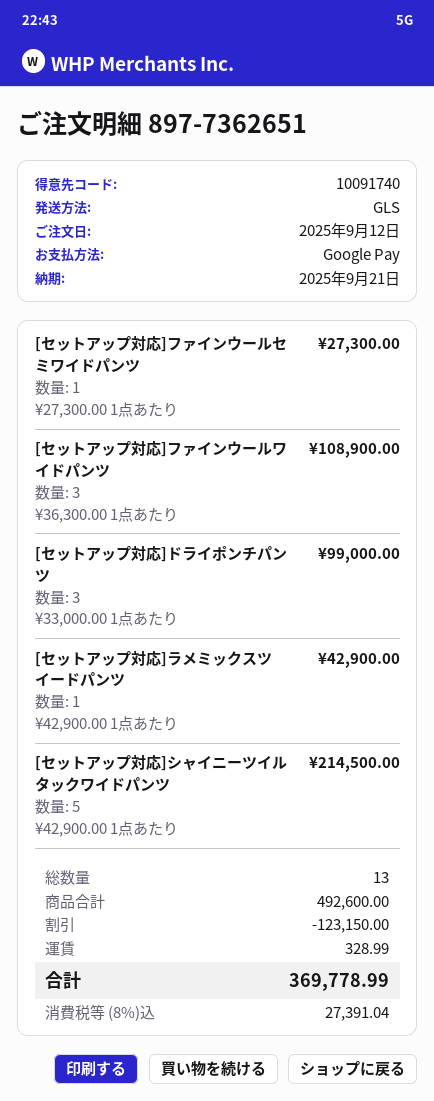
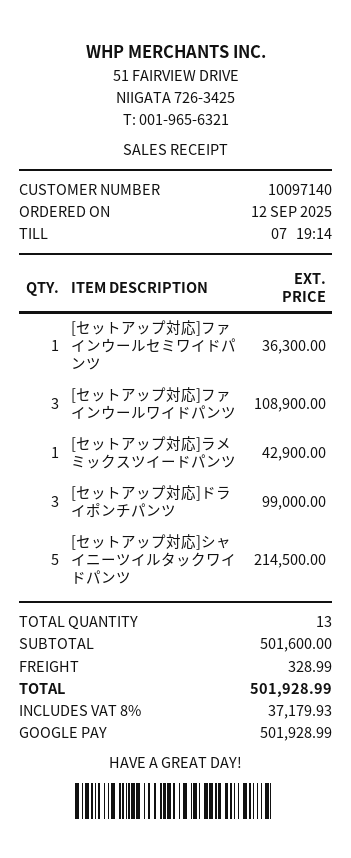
customer number: 10091740 -> 10097140
[セットアップ対応]ファインウールセミワイドパンツ: 1 for 27300.00 -> 1 for 36300.00
subtotal: 492600.00 -> 501600.00
discount: 123150.00 -> none
tax: 8% = 27391.04 -> 8% = 37179.93
total: 369778.99 -> 501928.99

